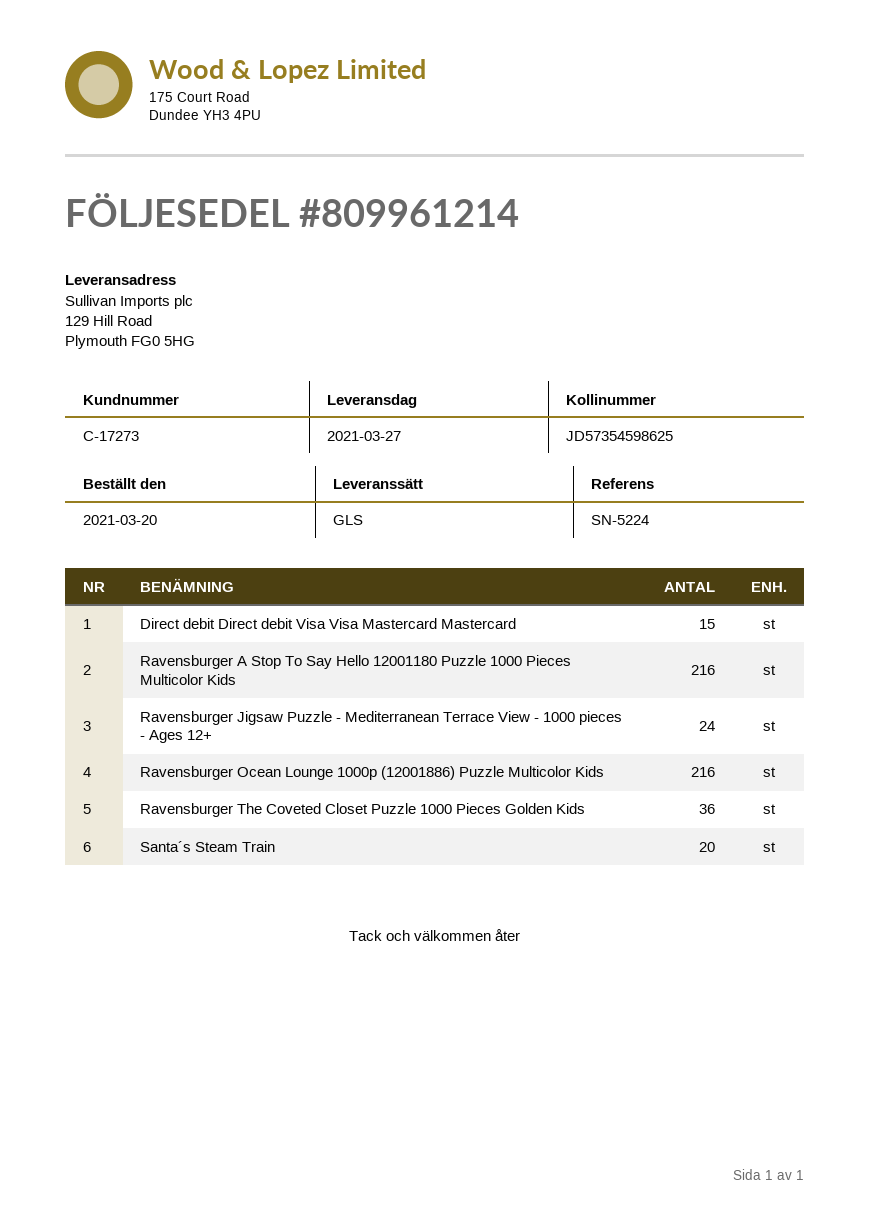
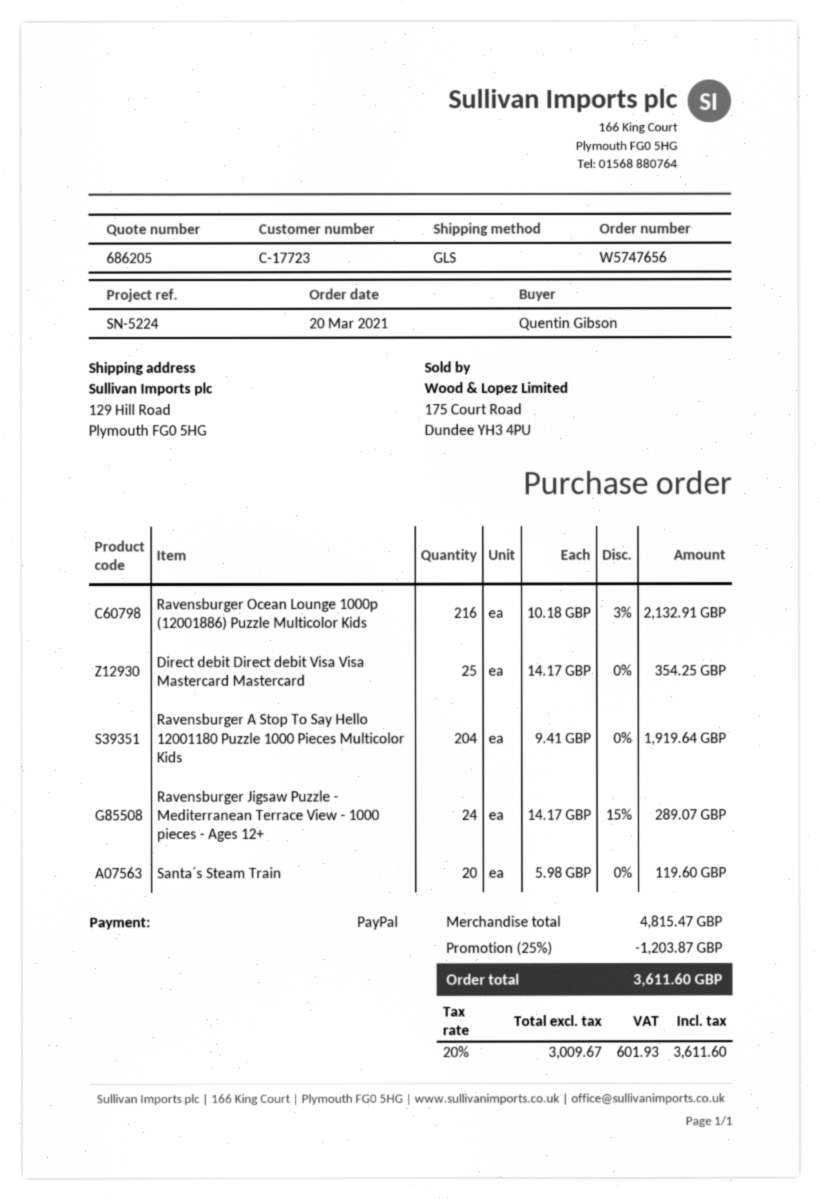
customer number: C-17273 -> C-17723
Direct debit Direct debit Visa Visa Mastercard Mastercard: 15 -> 25
Ravensburger A Stop To Say Hello 12001180 Puzzle 1000 Pieces Multicolor Kids: 216 -> 204
Ravensburger The Coveted Closet Puzzle 1000 Pieces Golden Kids: 36 -> none

